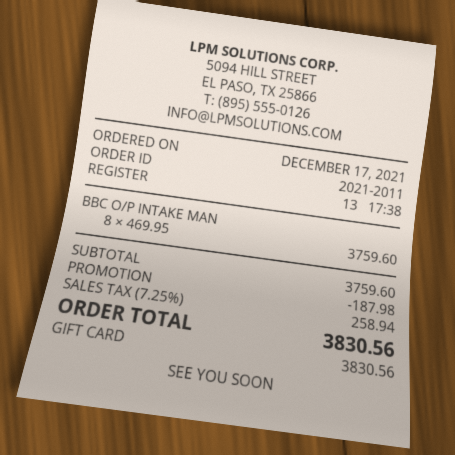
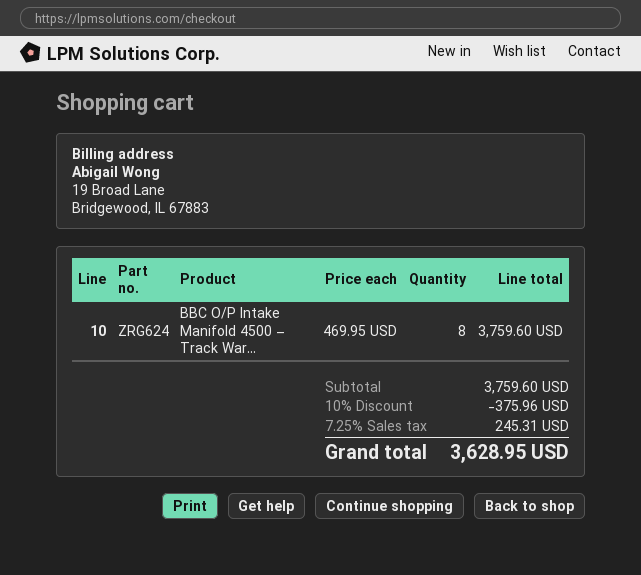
discount: 187.98 -> 375.96
tax: 7.25% = 258.94 -> 7.25% = 245.31
total: 3830.56 -> 3628.95

